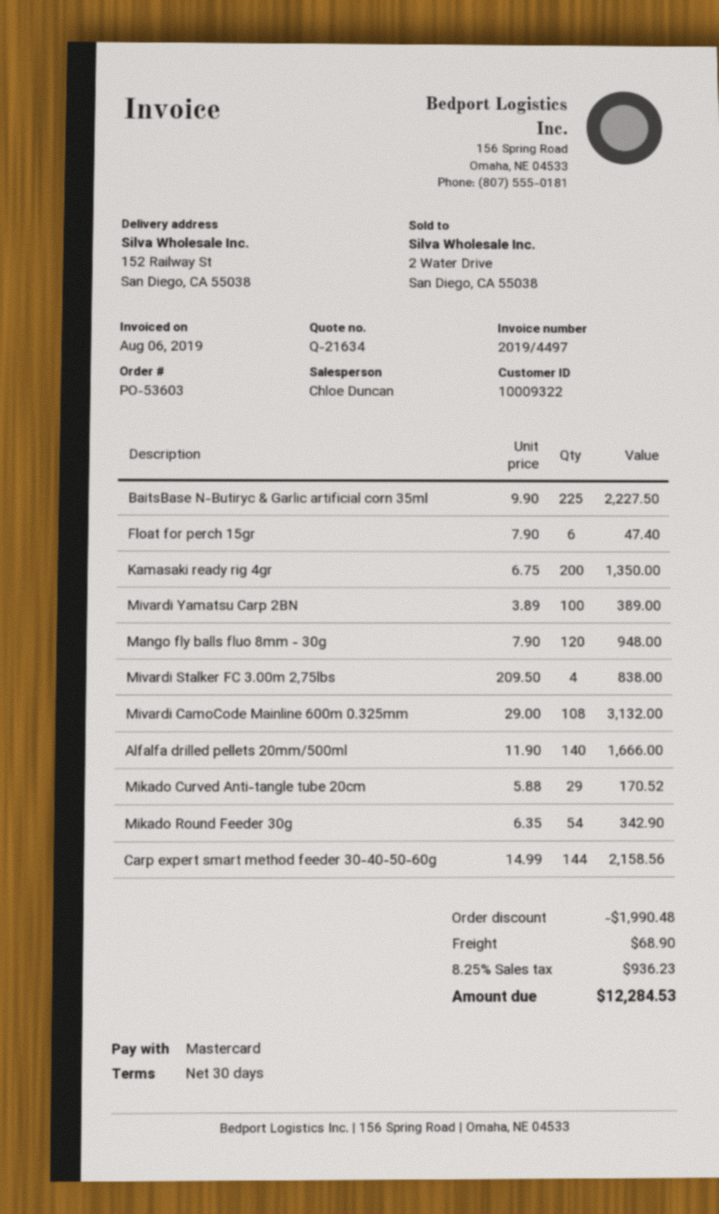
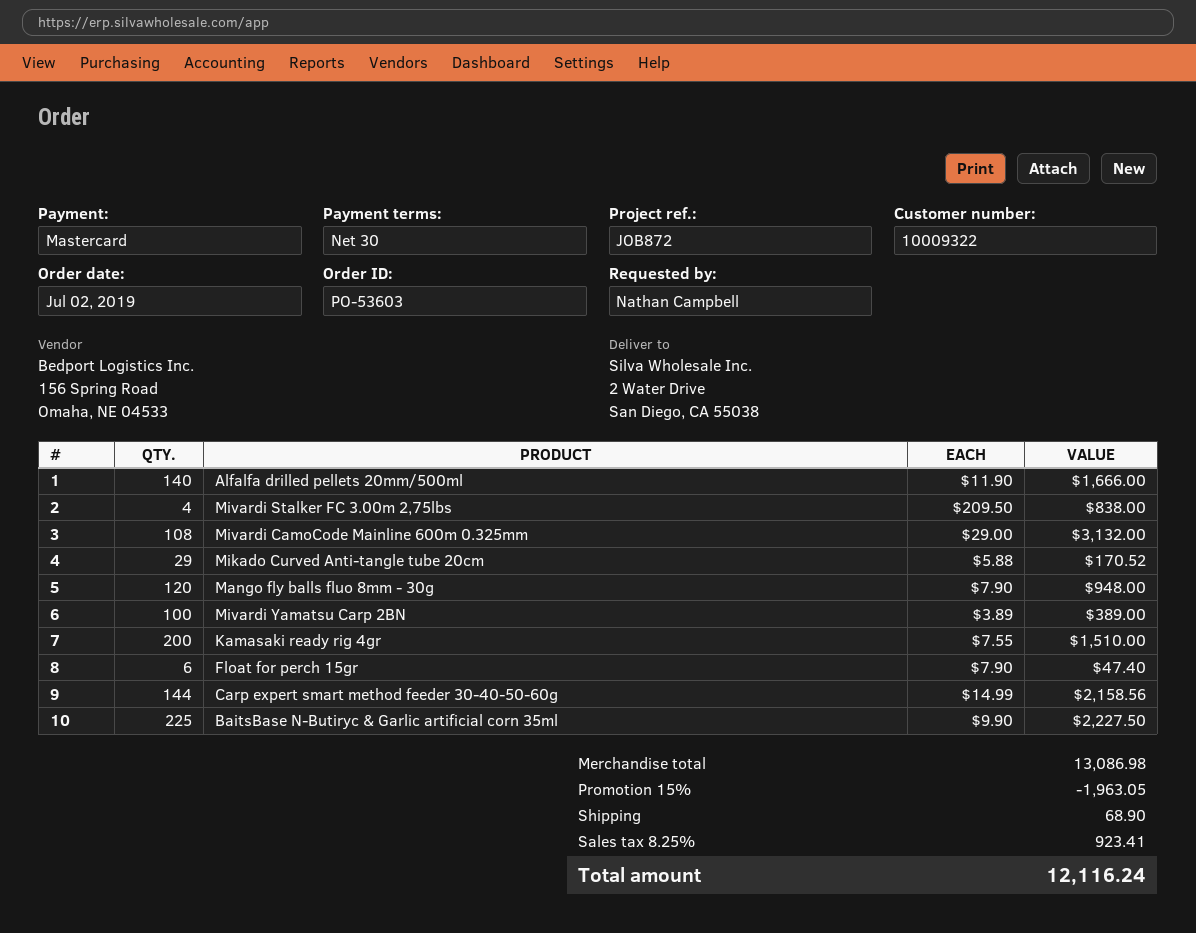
ship to: 152 Railway St, San Diego, CA 55038 -> 2 Water Drive, San Diego, CA 55038
Kamasaki ready rig 4gr: 200 x 6.75 = 1350.00 -> 200 x 7.55 = 1510.00
Mikado Round Feeder 30g: 54 x 6.35 = 342.90 -> none
discount: 1990.48 -> 1963.05
tax: 8.25% = 936.23 -> 8.25% = 923.41
total: 12284.53 -> 12116.24

